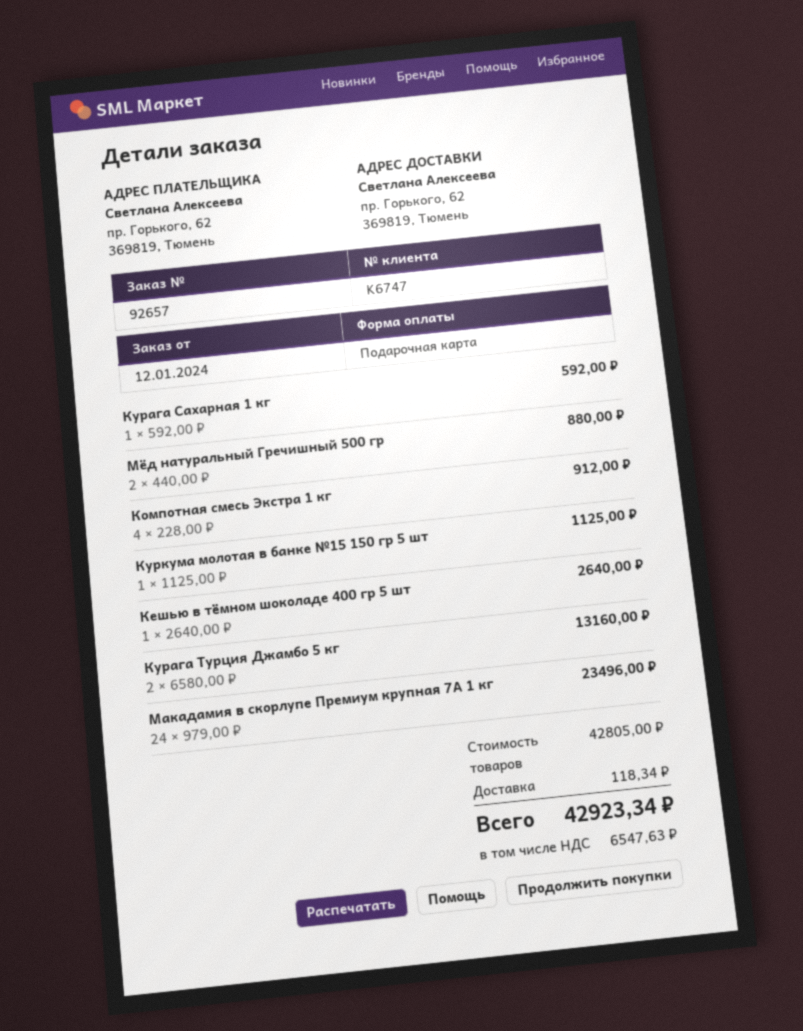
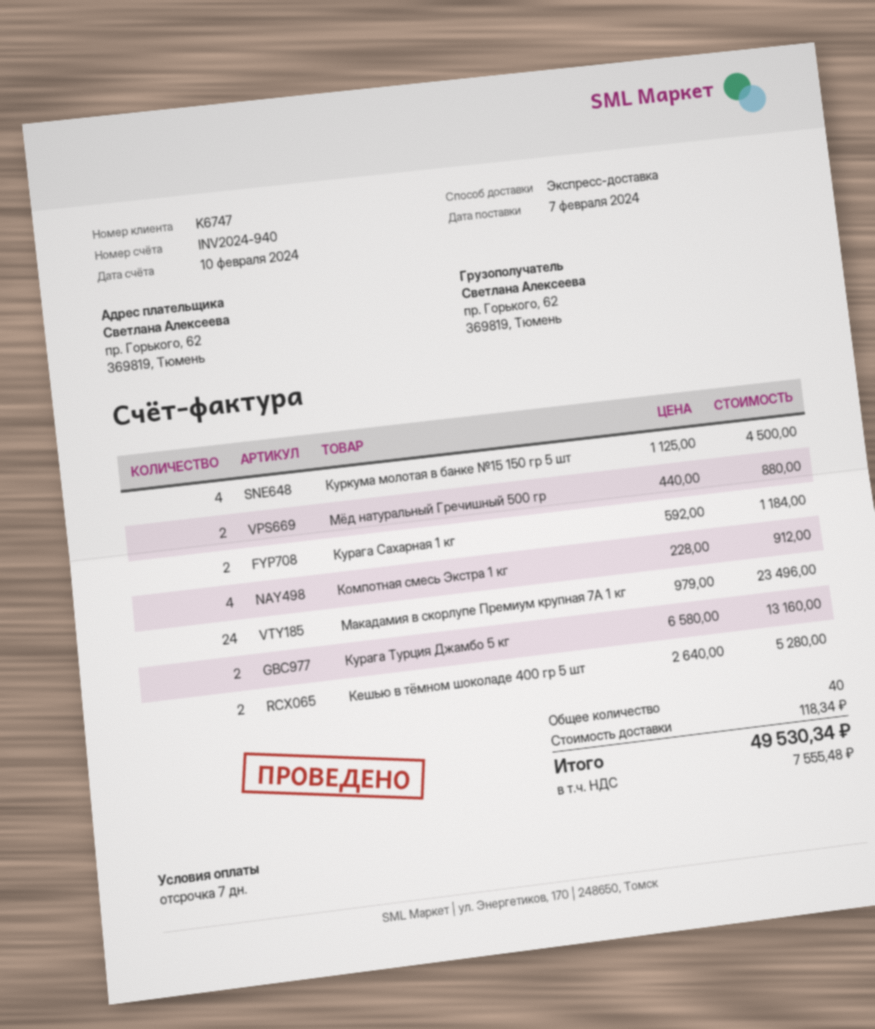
Курага Сахарная 1 кг: 1 x 592.00 = 592.00 -> 2 x 592.00 = 1184.00
Куркума молотая в банке №15 150 гр 5 шт: 1 x 1125.00 = 1125.00 -> 4 x 1125.00 = 4500.00
Кешью в тёмном шоколаде 400 гр 5 шт: 1 x 2640.00 = 2640.00 -> 2 x 2640.00 = 5280.00
tax: 6547.63 -> 7555.48
total: 42923.34 -> 49530.34

